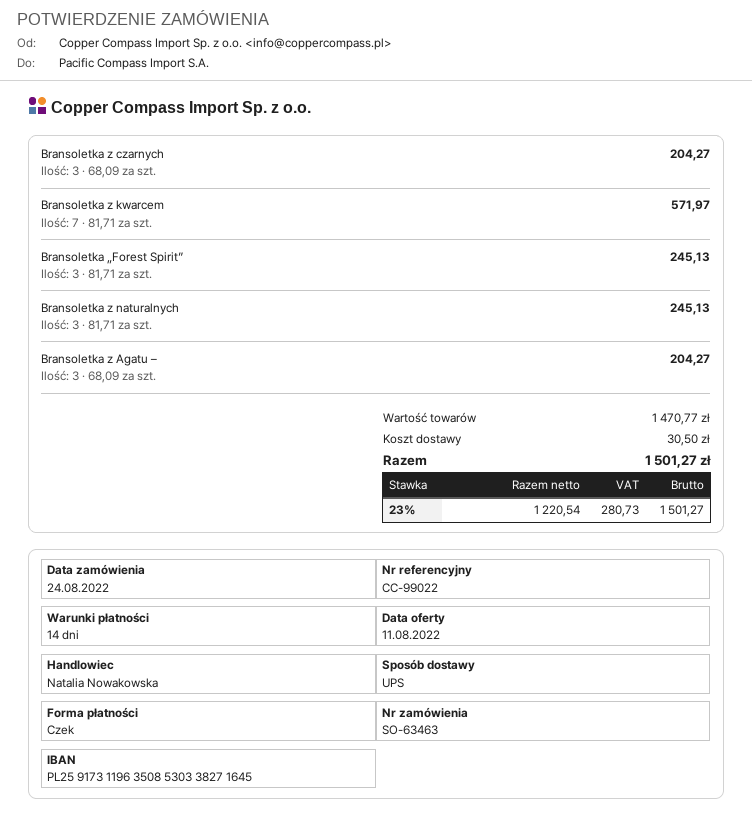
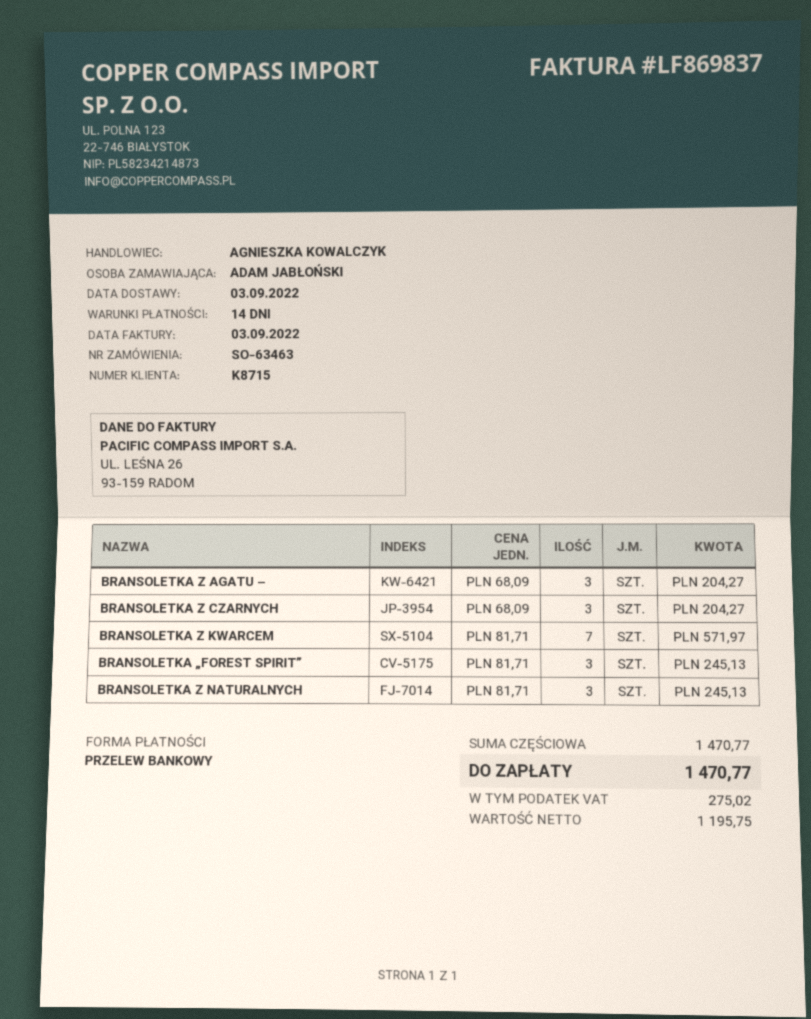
sales rep: Natalia Nowakowska -> AGNIESZKA KOWALCZYK
payment method: cheque -> bank transfer
shipping: 30.50 -> none
net: 1220.54 -> 1195.75
tax: 280.73 -> 275.02
total: 1501.27 -> 1470.77

